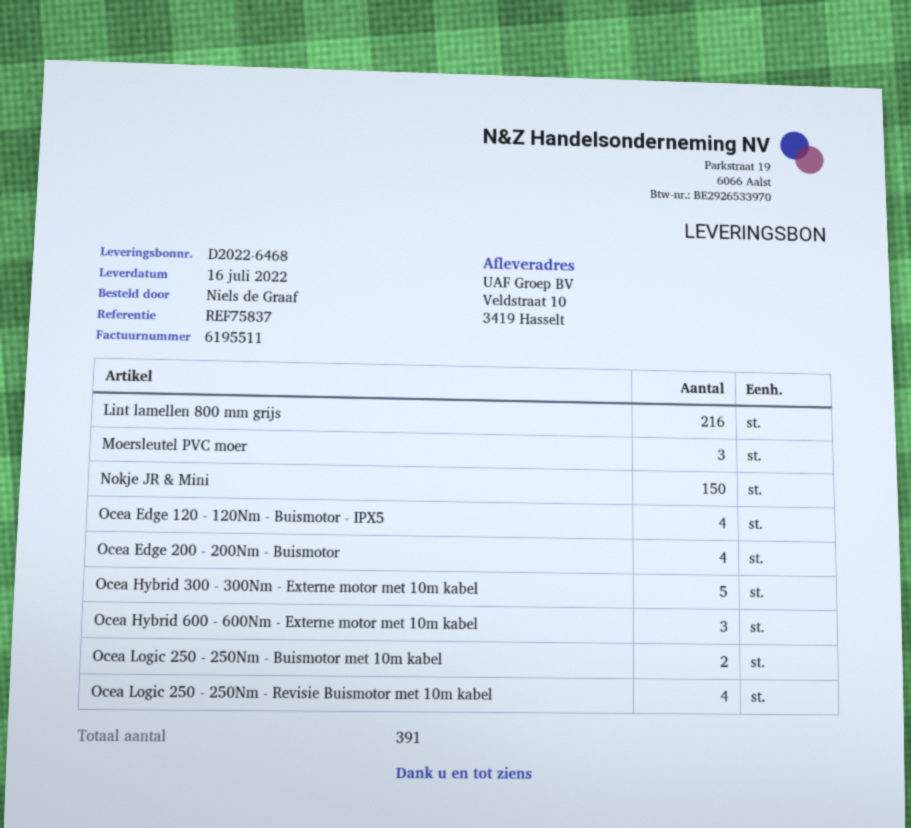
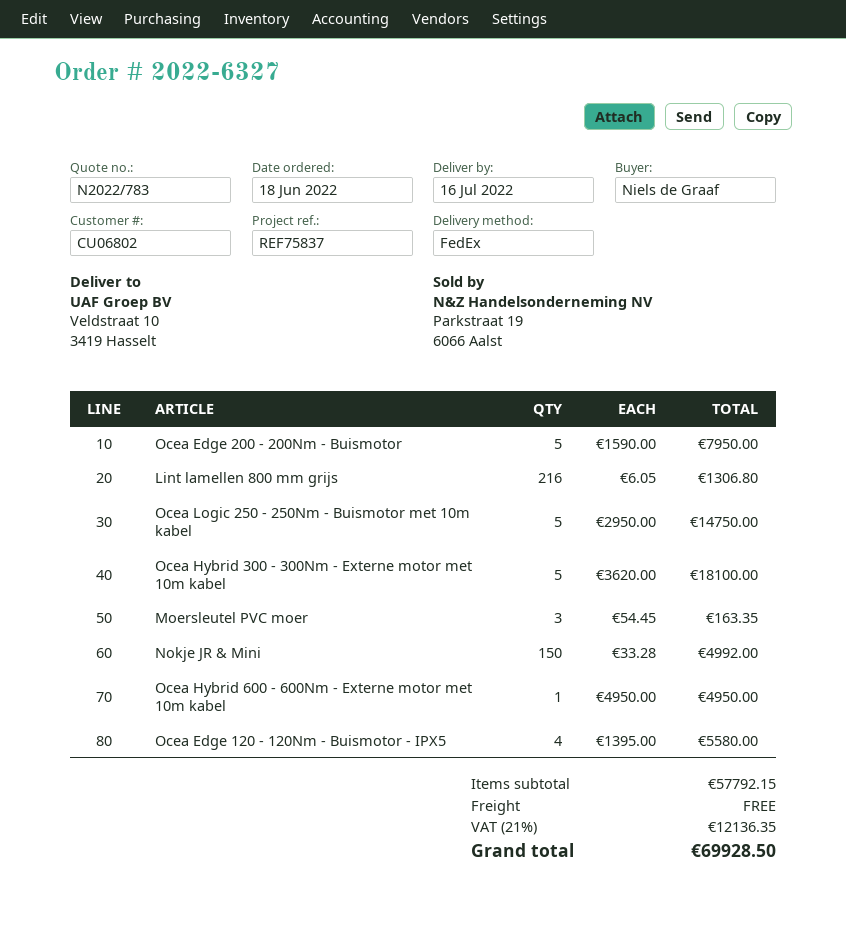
Ocea Edge 200 - 200Nm - Buismotor: 4 -> 5
Ocea Hybrid 600 - 600Nm - Externe motor met 10m kabel: 3 -> 1
Ocea Logic 250 - 250Nm - Buismotor met 10m kabel: 2 -> 5
Ocea Logic 250 - 250Nm - Revisie Buismotor met 10m kabel: 4 -> none

